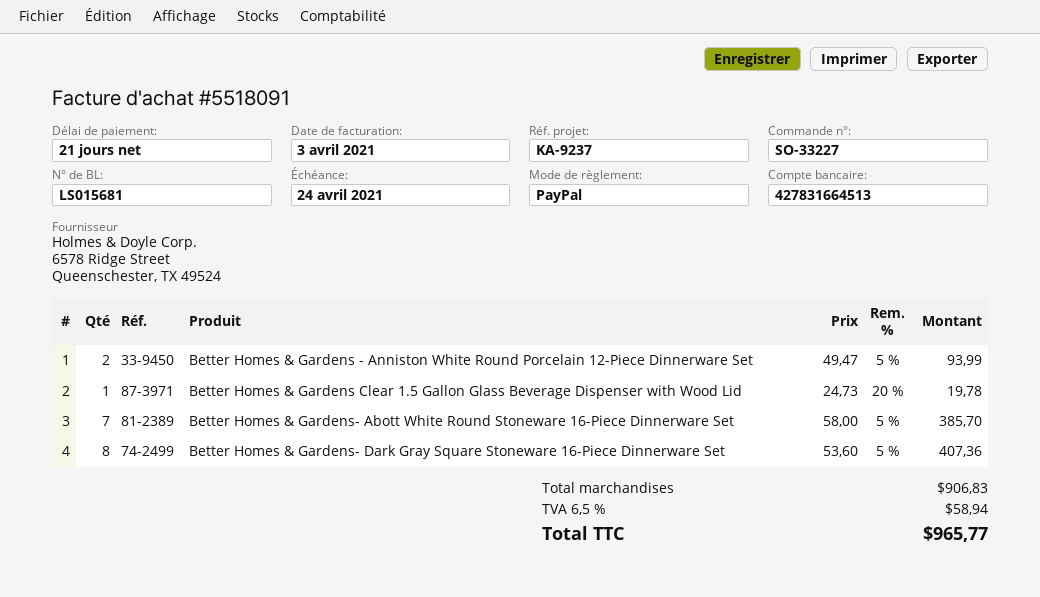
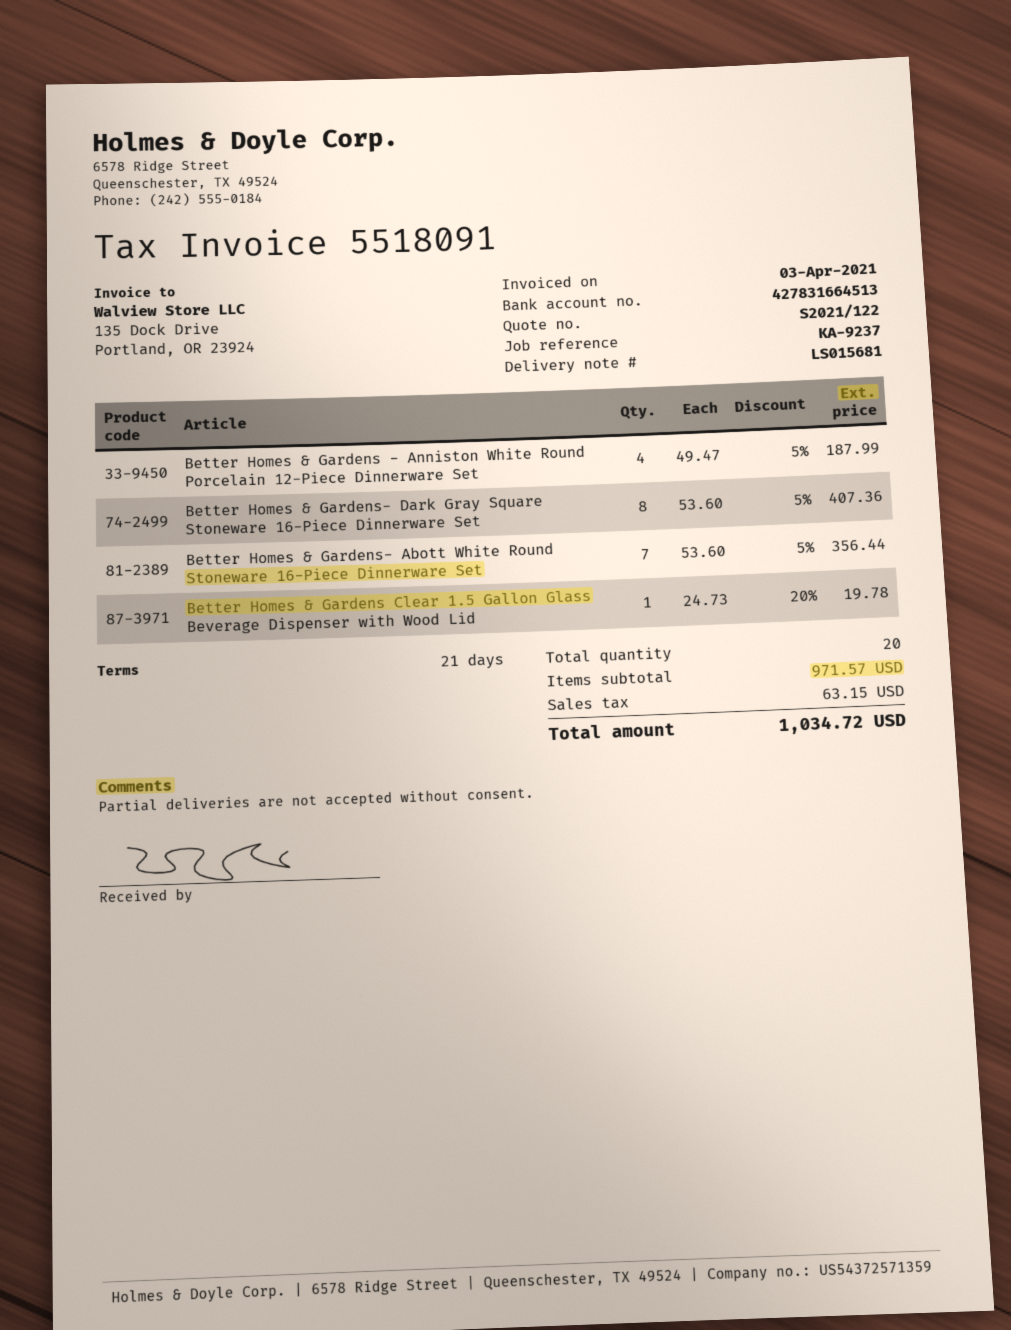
Better Homes & Gardens - Anniston White Round Porcelain 12-Piece Dinnerware Set: 2 x 49.47 - 5% = 93.99 -> 4 x 49.47 - 5% = 187.99
Better Homes & Gardens- Abott White Round Stoneware 16-Piece Dinnerware Set: 7 x 58.00 - 5% = 385.70 -> 7 x 53.60 - 5% = 356.44
subtotal: 906.83 -> 971.57
tax: 58.94 -> 63.15
total: 965.77 -> 1034.72

